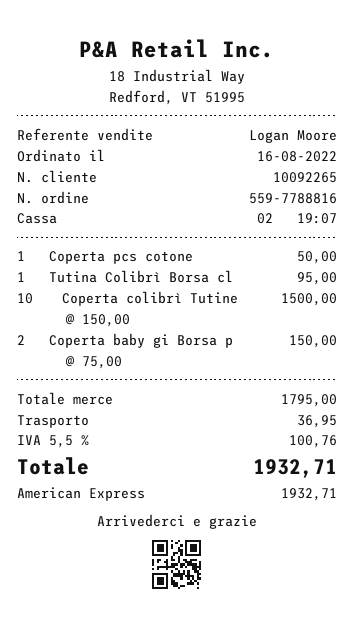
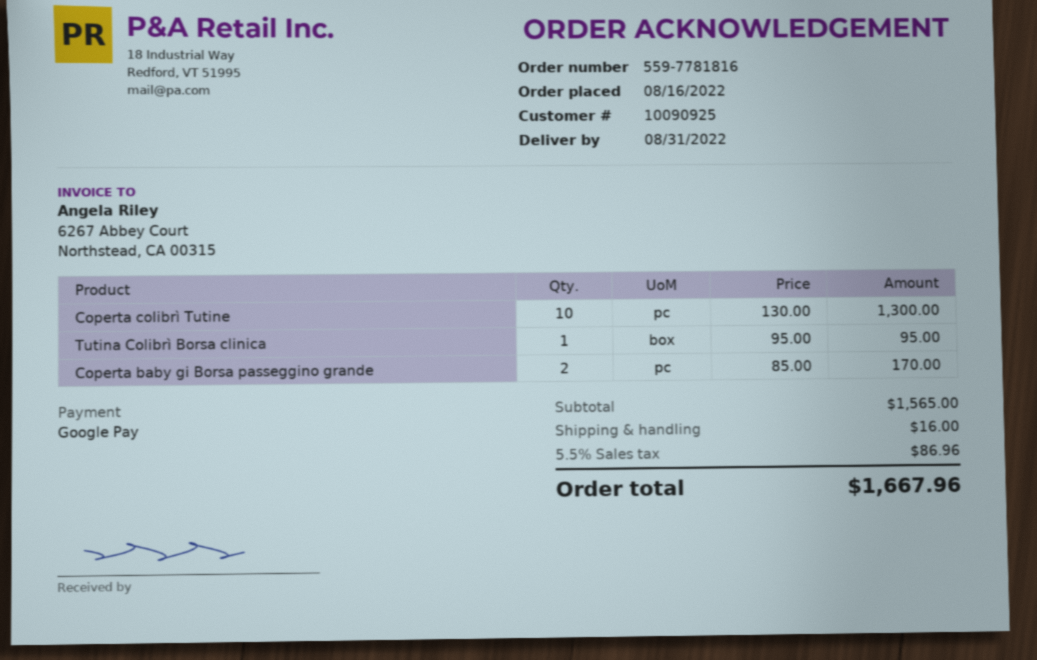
order number: 559-7788816 -> 559-7781816
customer number: 10092265 -> 10090925
payment method: American Express -> Google Pay
Coperta pcs cotone: 1 x 50.00 = 50.00 -> none
Coperta colibrì Tutine: 10 x 150.00 = 1500.00 -> 10 x 130.00 = 1300.00
Coperta baby gi Borsa p: 2 x 75.00 = 150.00 -> 2 x 85.00 = 170.00
subtotal: 1795.00 -> 1565.00
shipping: 36.95 -> 16.00
tax: 5.5% = 100.76 -> 5.5% = 86.96
total: 1932.71 -> 1667.96

